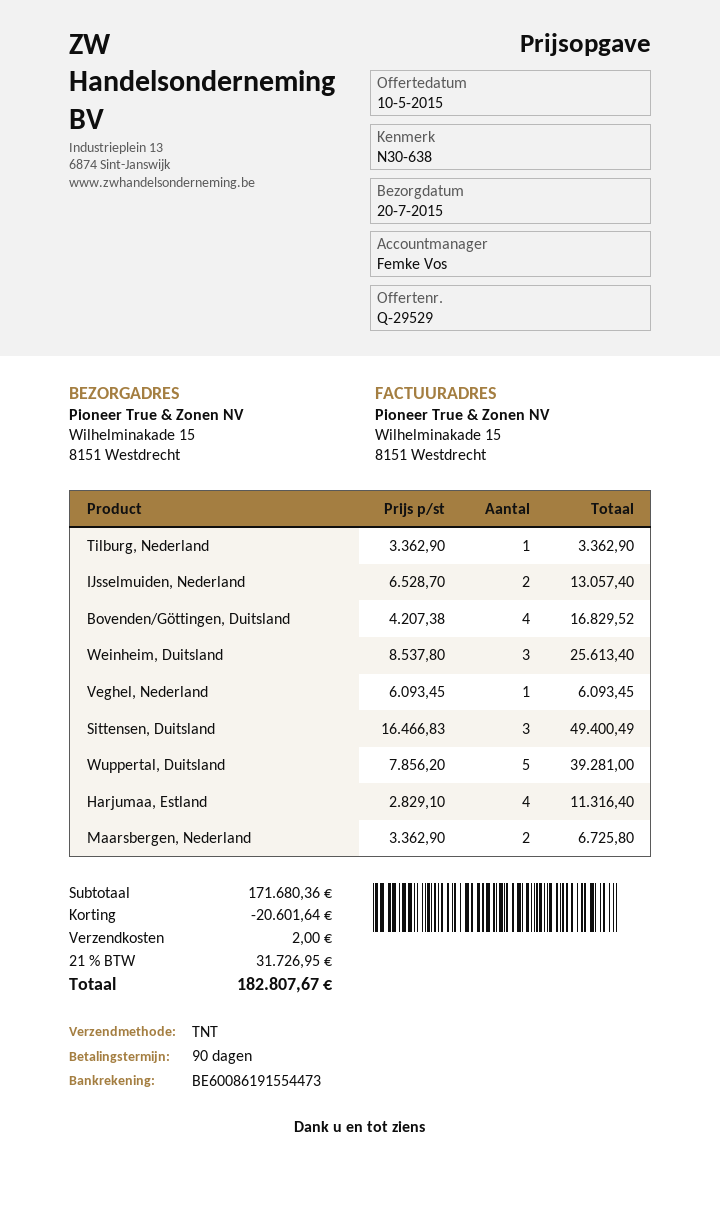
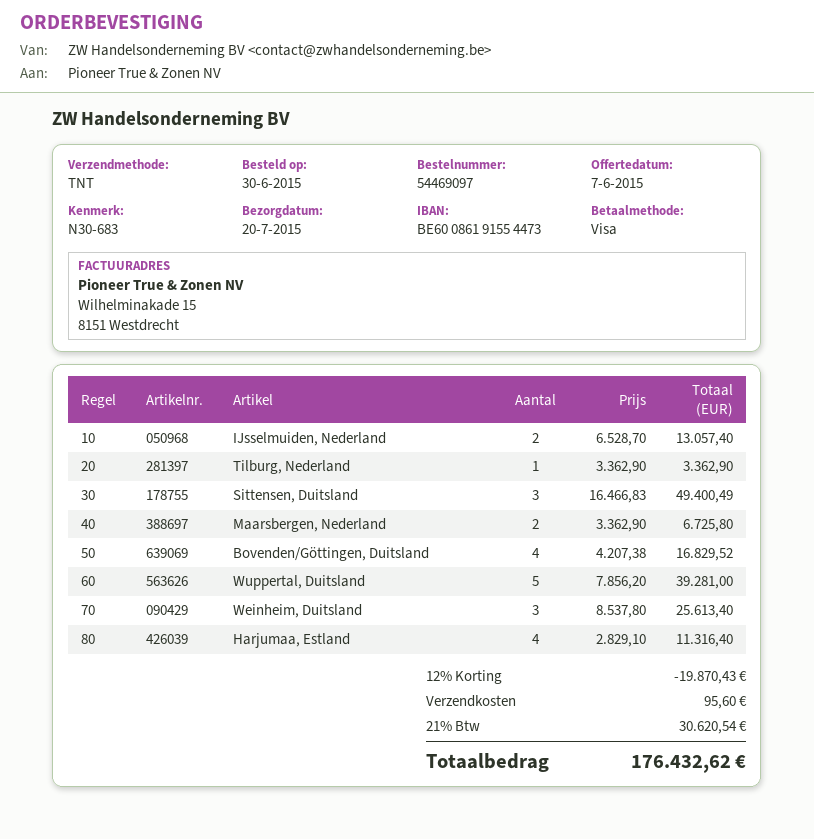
quote date: 2015-05-10 -> 2015-06-07
reference: N30-638 -> N30-683
Veghel, Nederland: 1 x 6093.45 = 6093.45 -> none
discount: 20601.64 -> 19870.43
shipping: 2.00 -> 95.60
tax: 21% = 31726.95 -> 21% = 30620.54
total: 182807.67 -> 176432.62

